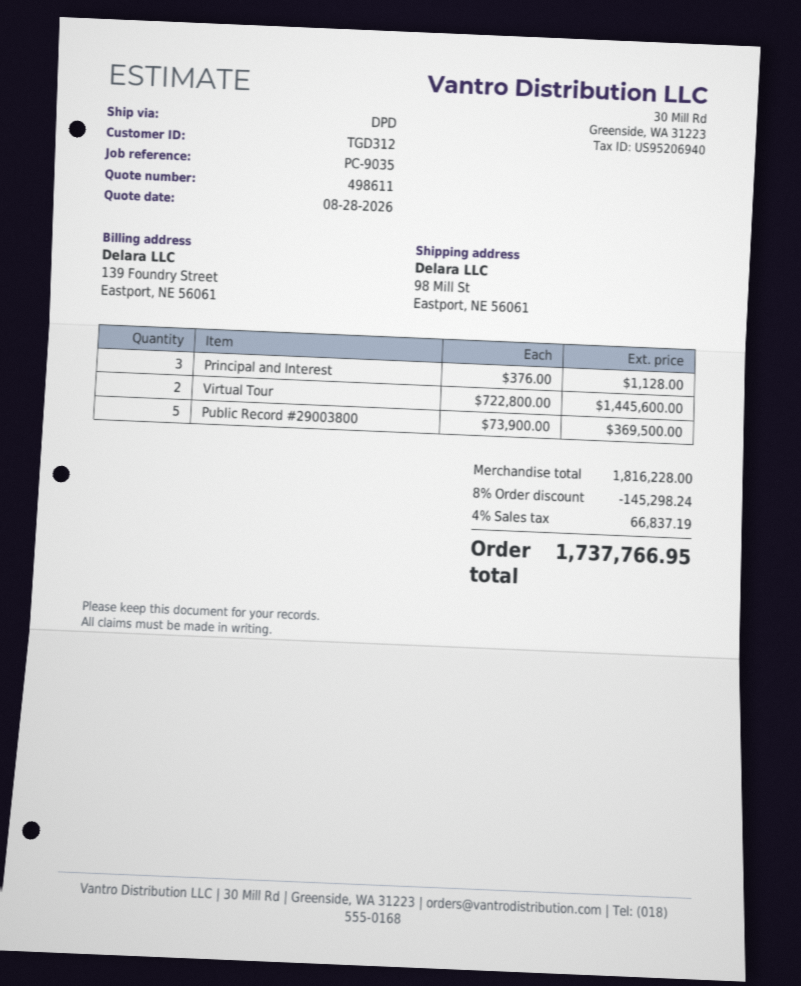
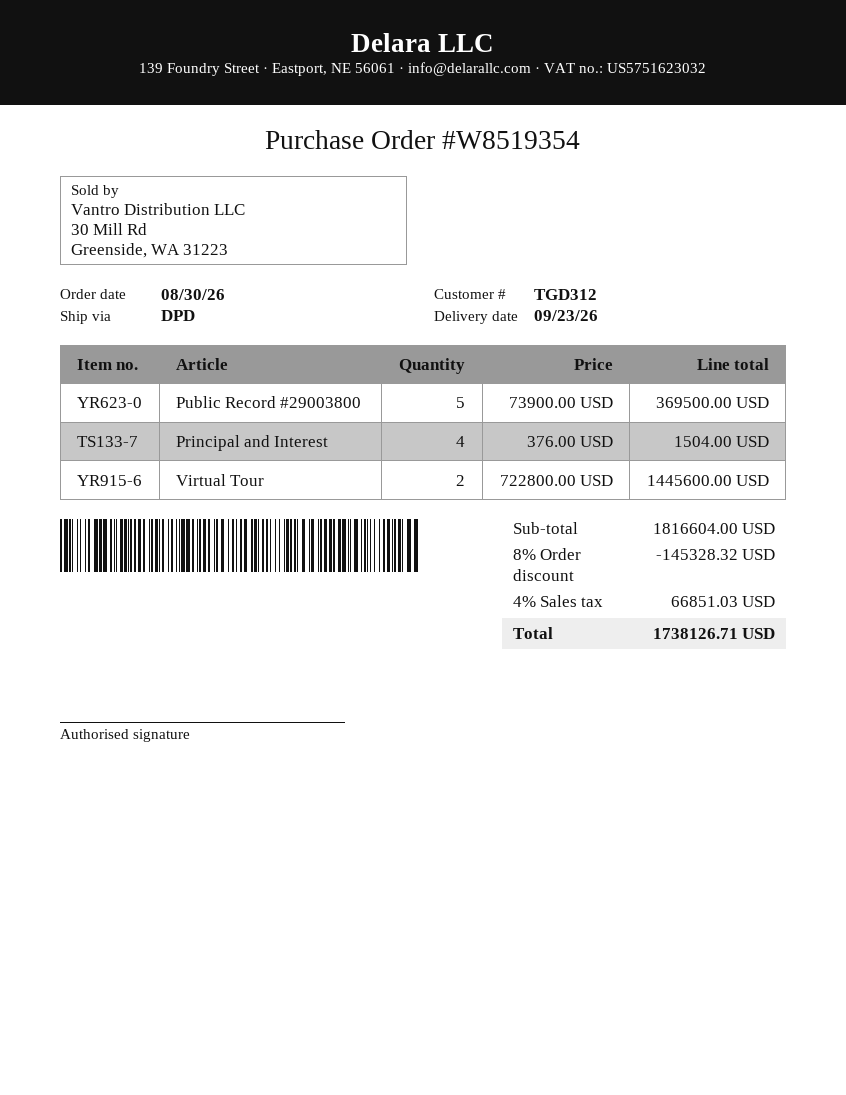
Principal and Interest: 3 x 376.00 = 1128.00 -> 4 x 376.00 = 1504.00
subtotal: 1816228.00 -> 1816604.00
discount: 8% = 145298.24 -> 8% = 145328.32
tax: 4% = 66837.19 -> 4% = 66851.03
total: 1737766.95 -> 1738126.71

